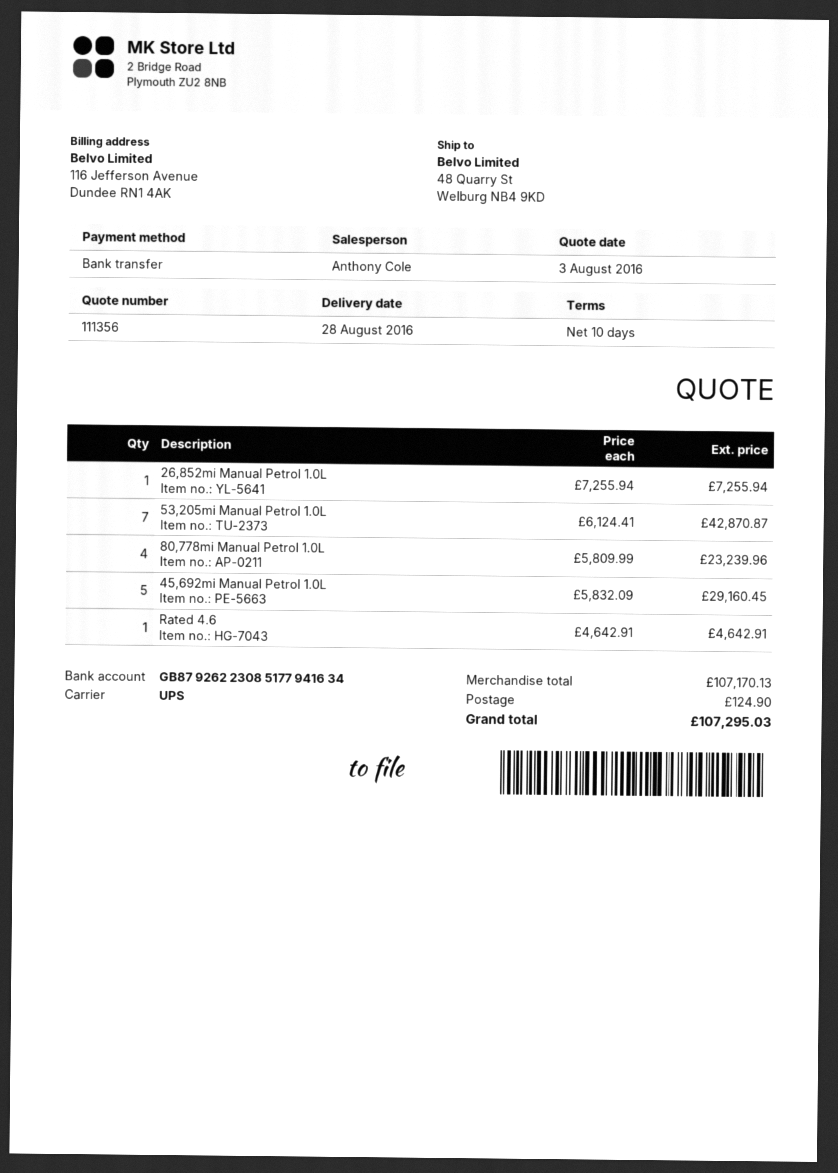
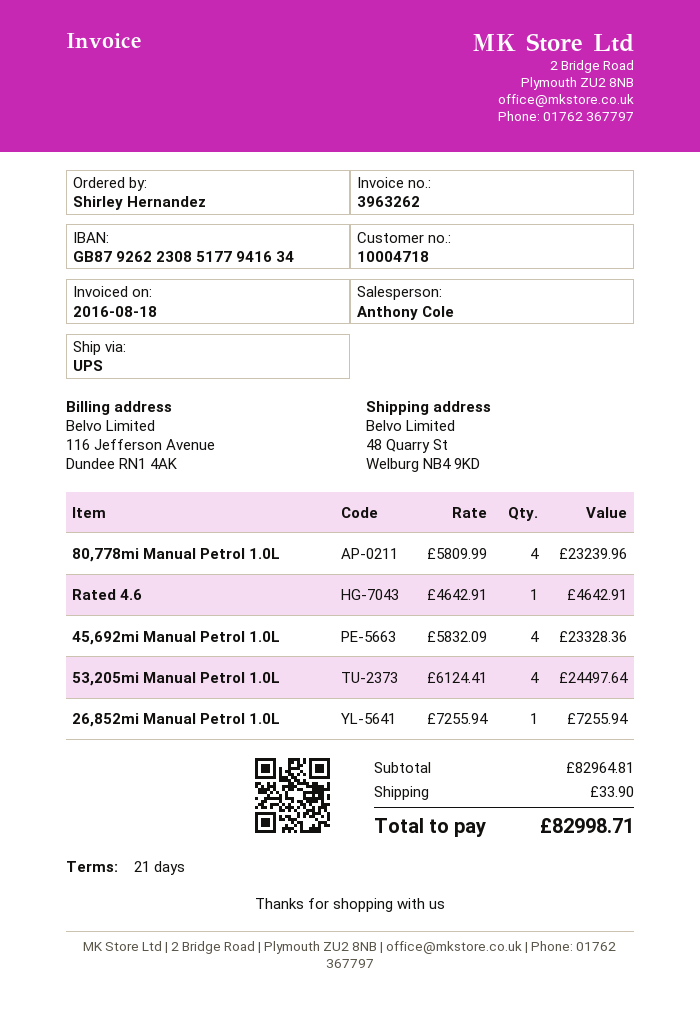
payment terms: 10 days -> 21 days
53,205mi Manual Petrol 1.0L: 7 x 6124.41 = 42870.87 -> 4 x 6124.41 = 24497.64
45,692mi Manual Petrol 1.0L: 5 x 5832.09 = 29160.45 -> 4 x 5832.09 = 23328.36
subtotal: 107170.13 -> 82964.81
shipping: 124.90 -> 33.90
total: 107295.03 -> 82998.71

